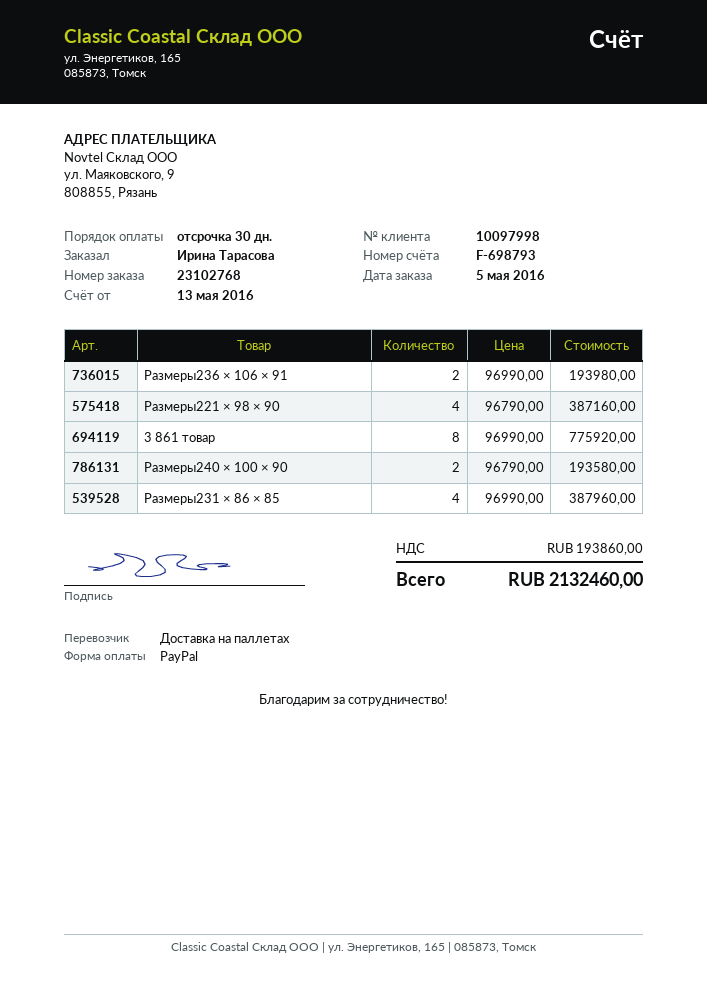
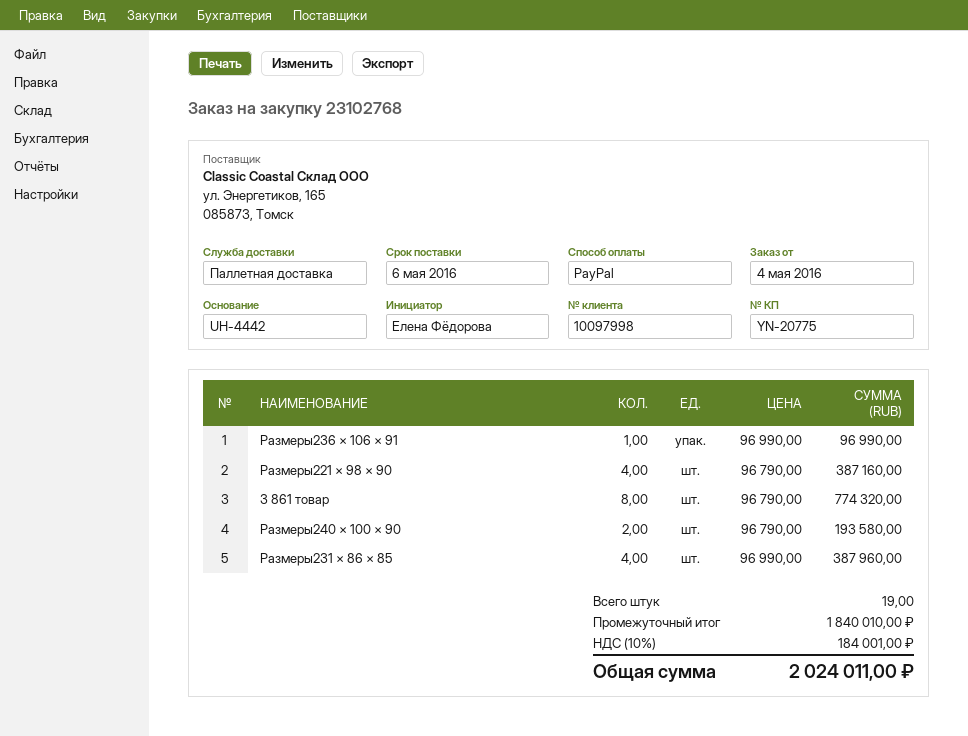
order date: 2016-05-05 -> 2016-05-04
ordered by: Ирина Тарасова -> Елена Фёдорова
Размеры236 × 106 × 91: 2 x 96990.00 = 193980.00 -> 1 x 96990.00 = 96990.00
3 861 товар: 8 x 96990.00 = 775920.00 -> 8 x 96790.00 = 774320.00
tax: 193860.00 -> 184001.00
total: 2132460.00 -> 2024011.00

